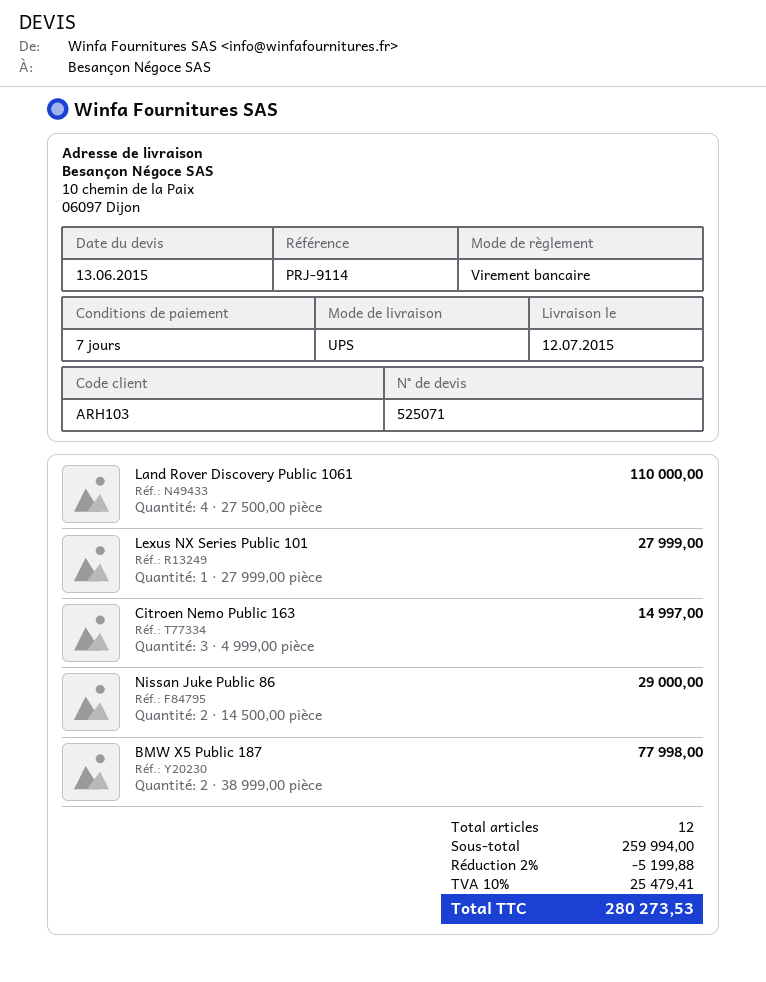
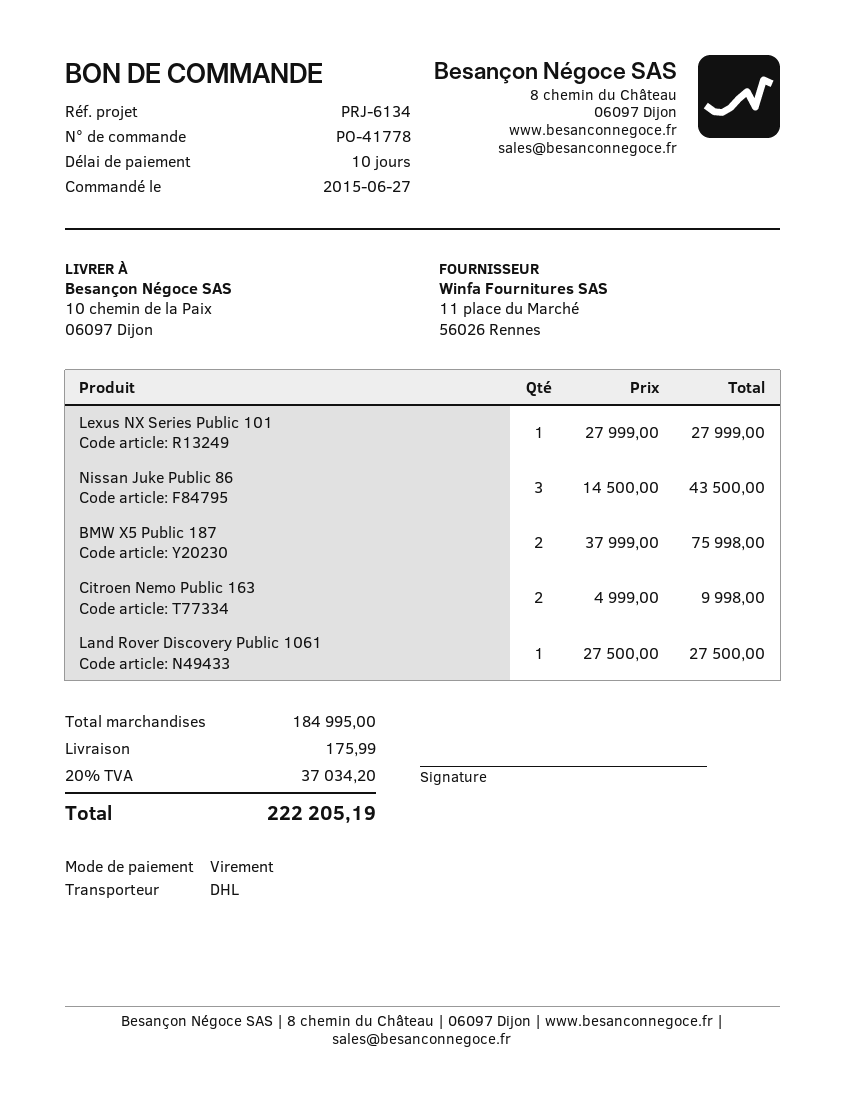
payment terms: 7 days -> 10 days
reference: PRJ-9114 -> PRJ-6134
shipping method: UPS -> DHL
Land Rover Discovery Public 1061: 4 x 27500.00 = 110000.00 -> 1 x 27500.00 = 27500.00
Citroen Nemo Public 163: 3 x 4999.00 = 14997.00 -> 2 x 4999.00 = 9998.00
Nissan Juke Public 86: 2 x 14500.00 = 29000.00 -> 3 x 14500.00 = 43500.00
BMW X5 Public 187: 2 x 38999.00 = 77998.00 -> 2 x 37999.00 = 75998.00
subtotal: 259994.00 -> 184995.00
discount: 2% = 5199.88 -> none
shipping: none -> 175.99
tax: 10% = 25479.41 -> 20% = 37034.20
total: 280273.53 -> 222205.19

